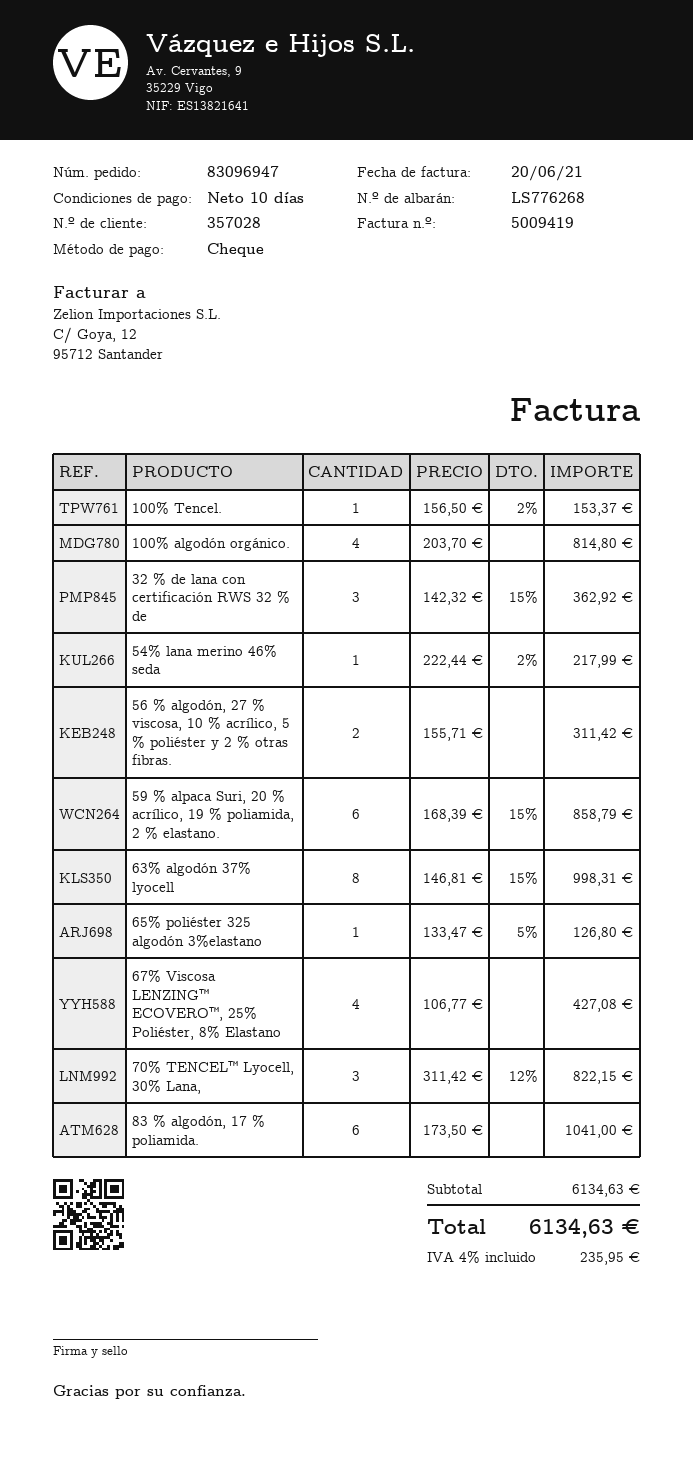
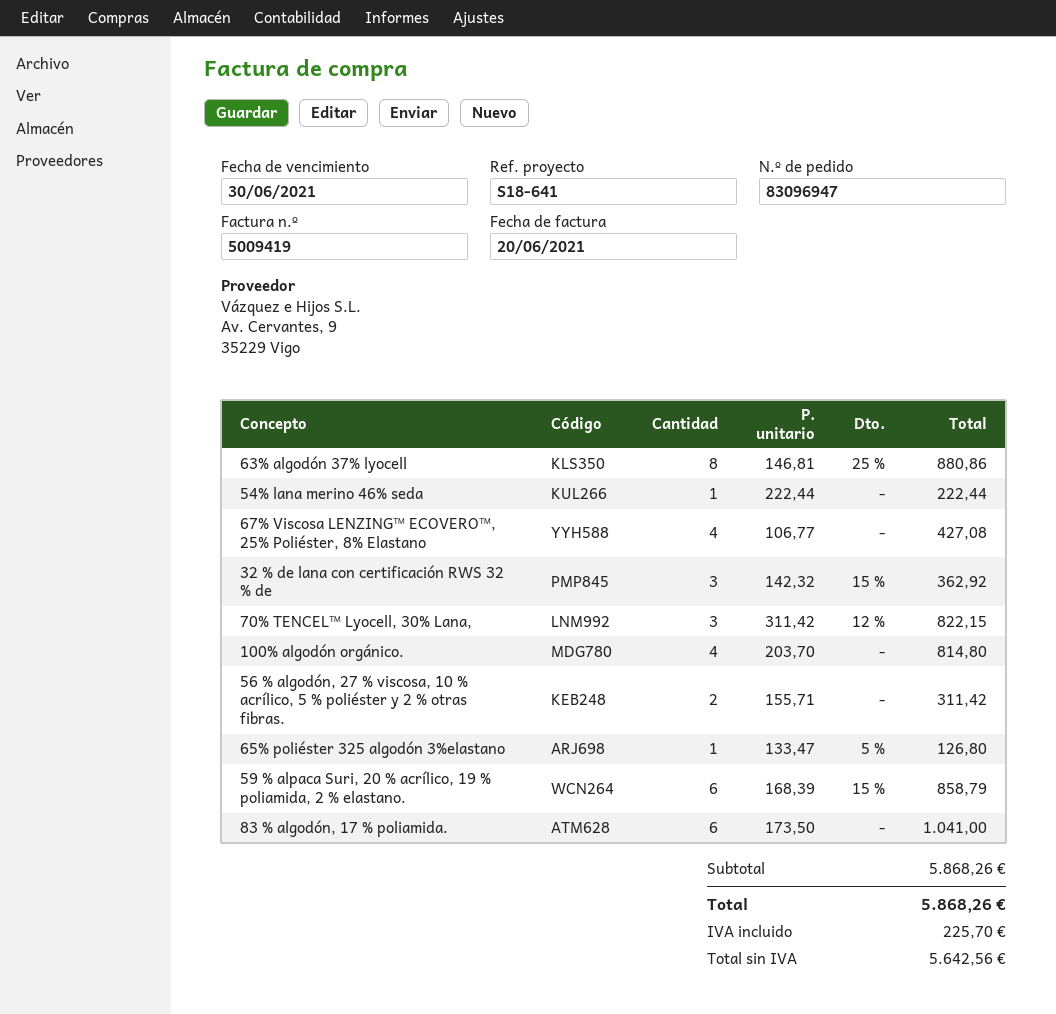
100% Tencel.: 1 x 156.50 - 2% = 153.37 -> none
54% lana merino 46% seda: 1 x 222.44 - 2% = 217.99 -> 1 x 222.44 = 222.44
63% algodón 37% lyocell: 8 x 146.81 - 15% = 998.31 -> 8 x 146.81 - 25% = 880.86
subtotal: 6134.63 -> 5868.26
tax: 235.95 -> 225.70
total: 6134.63 -> 5868.26

